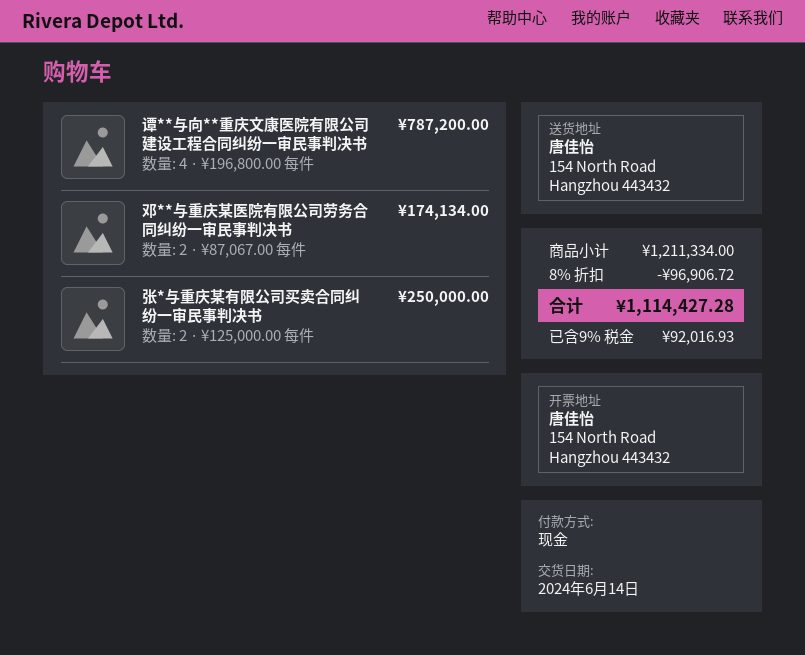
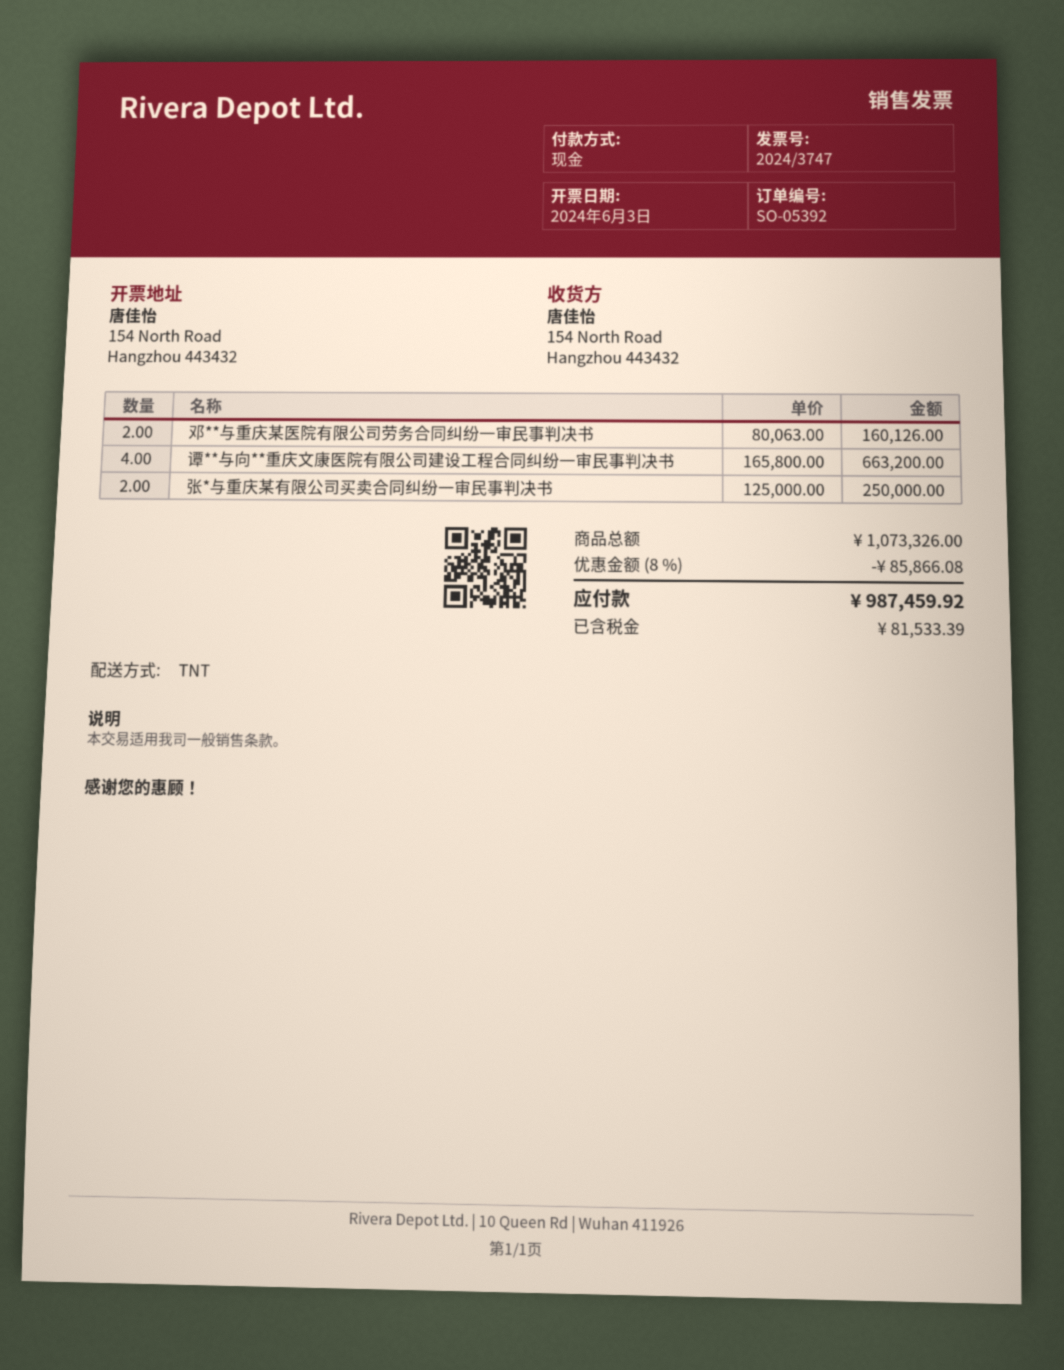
谭**与向**重庆文康医院有限公司建设工程合同纠纷一审民事判决书: 4 x 196800.00 = 787200.00 -> 4 x 165800.00 = 663200.00
邓**与重庆某医院有限公司劳务合同纠纷一审民事判决书: 2 x 87067.00 = 174134.00 -> 2 x 80063.00 = 160126.00
subtotal: 1211334.00 -> 1073326.00
discount: 8% = 96906.72 -> 8% = 85866.08
tax: 92016.93 -> 81533.39
total: 1114427.28 -> 987459.92

